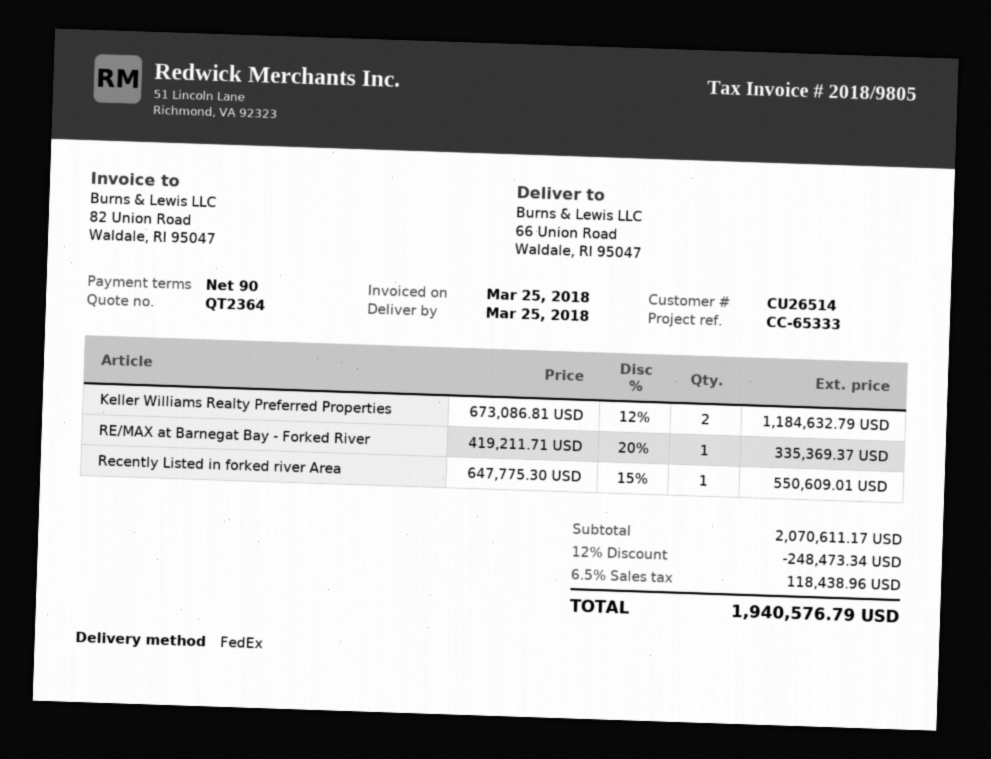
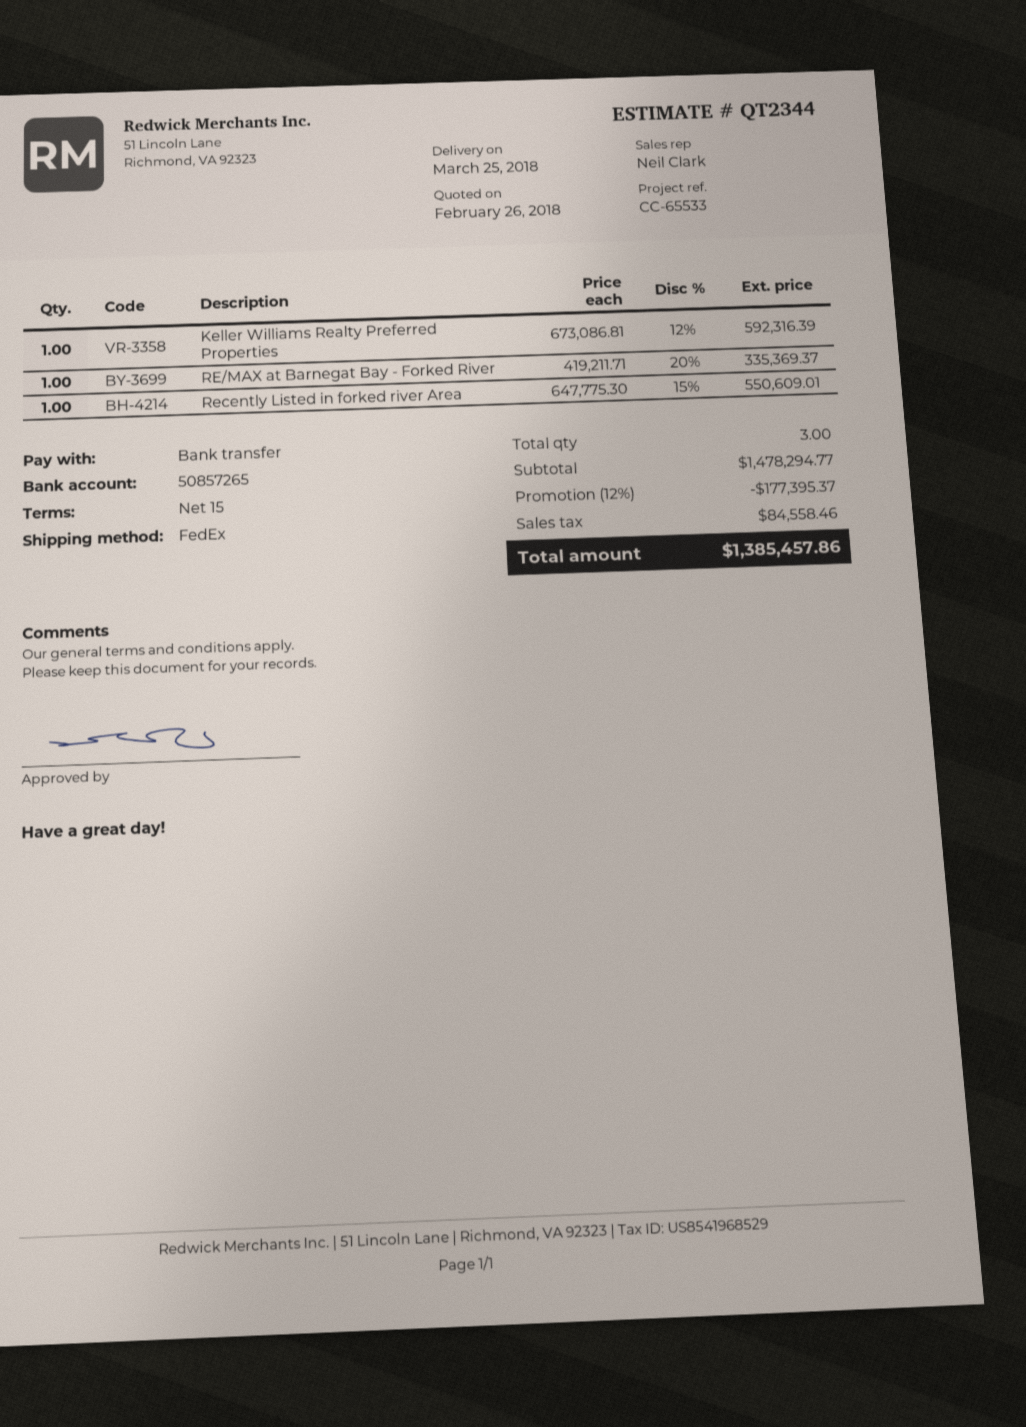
quote number: QT2364 -> QT2344
payment terms: 90 days -> 15 days
reference: CC-65333 -> CC-65533
Keller Williams Realty Preferred Properties: 2 x 673086.81 - 12% = 1184632.79 -> 1 x 673086.81 - 12% = 592316.39
subtotal: 2070611.17 -> 1478294.77
discount: 12% = 248473.34 -> 12% = 177395.37
tax: 118438.96 -> 84558.46
total: 1940576.79 -> 1385457.86

